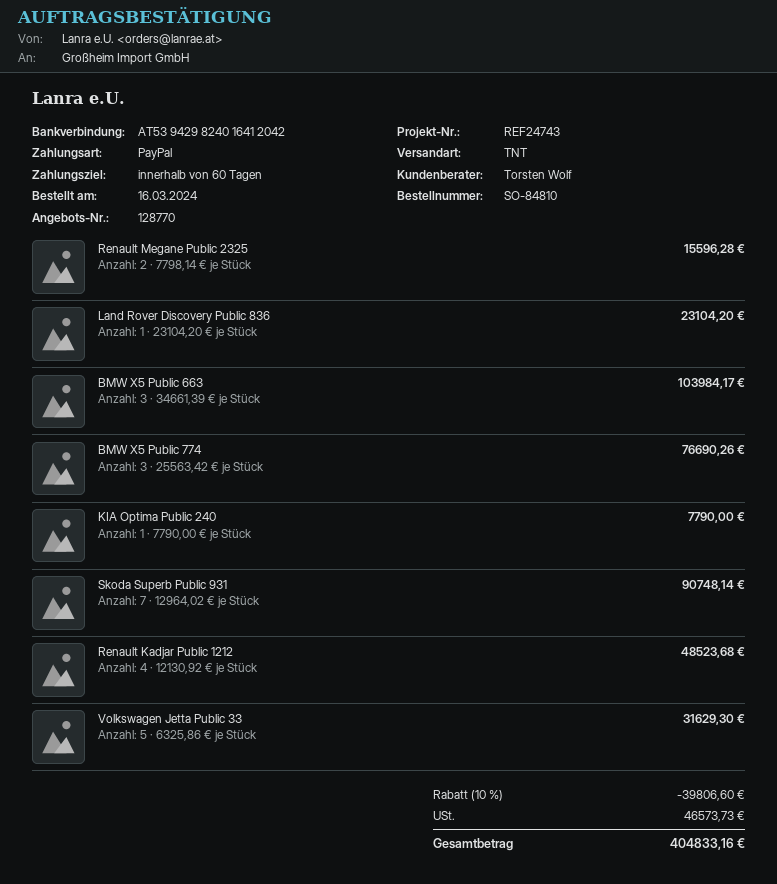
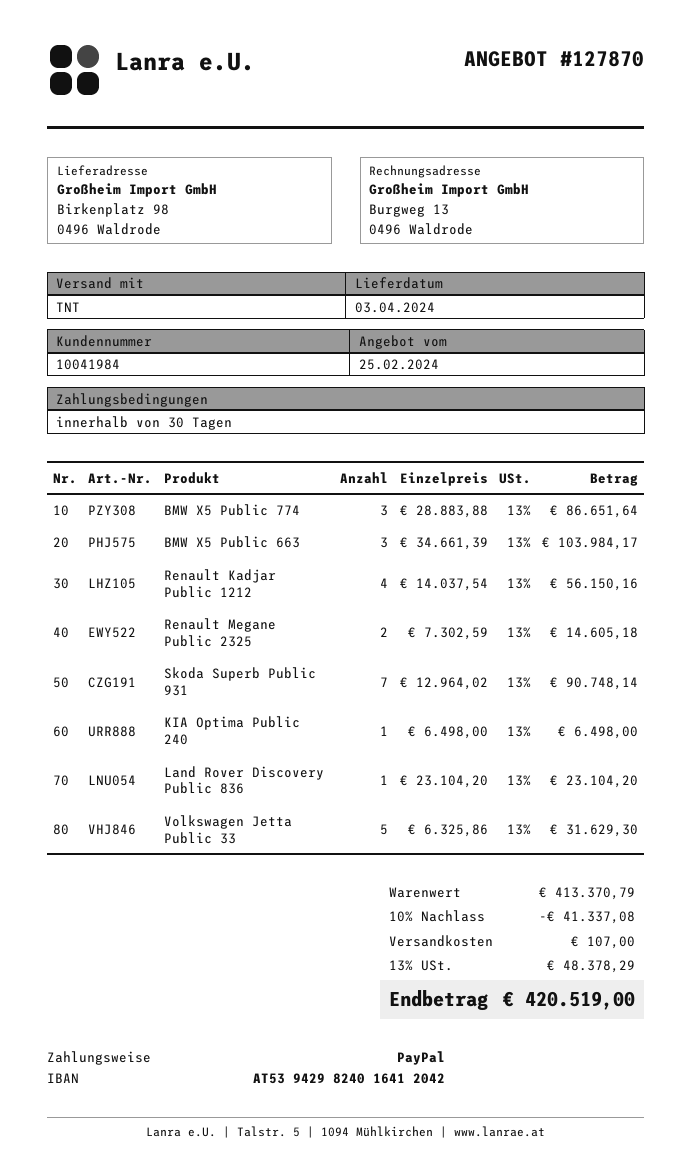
quote number: 128770 -> 127870
payment terms: 60 days -> 30 days
Renault Megane Public 2325: 2 x 7798.14 = 15596.28 -> 2 x 7302.59 = 14605.18
BMW X5 Public 774: 3 x 25563.42 = 76690.26 -> 3 x 28883.88 = 86651.64
KIA Optima Public 240: 1 x 7790.00 = 7790.00 -> 1 x 6498.00 = 6498.00
Renault Kadjar Public 1212: 4 x 12130.92 = 48523.68 -> 4 x 14037.54 = 56150.16
discount: 10% = 39806.60 -> 10% = 41337.08
shipping: none -> 107.00
tax: 46573.73 -> 48378.29
total: 404833.16 -> 420519.00

